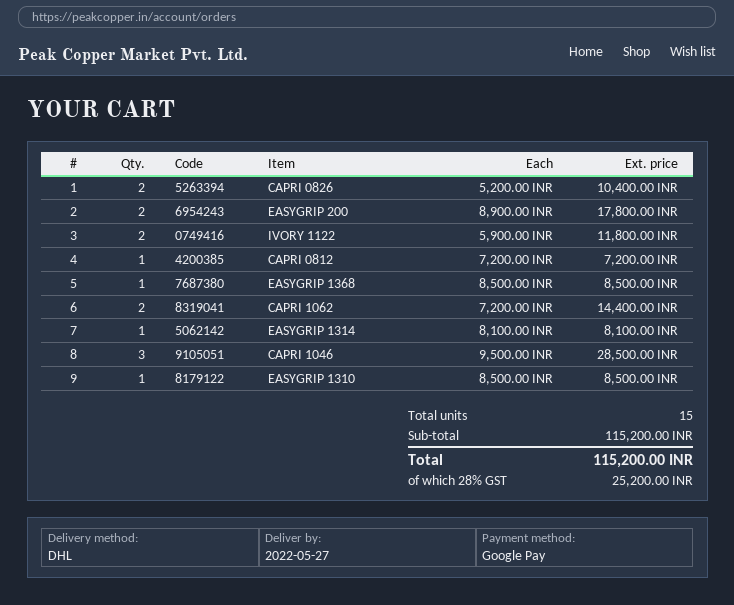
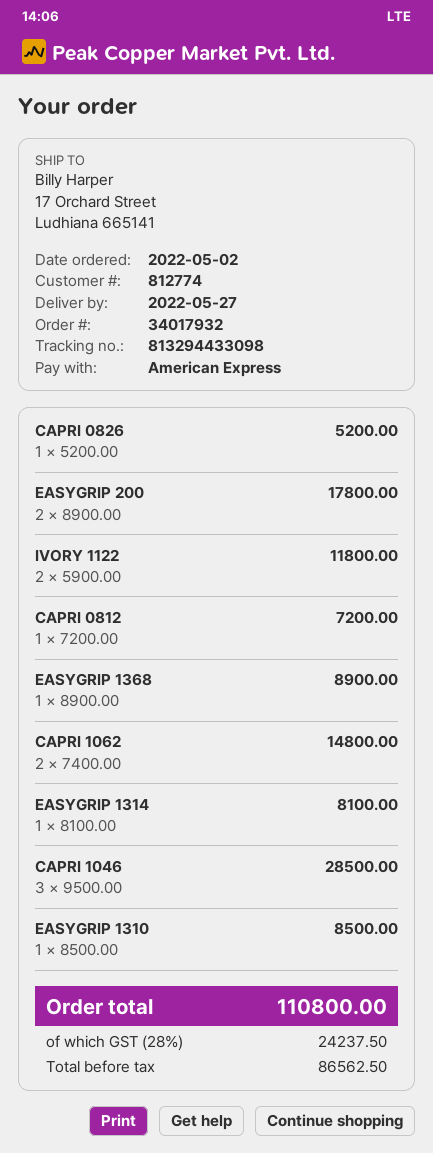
payment method: Google Pay -> American Express
CAPRI 0826: 2 x 5200.00 = 10400.00 -> 1 x 5200.00 = 5200.00
EASYGRIP 1368: 1 x 8500.00 = 8500.00 -> 1 x 8900.00 = 8900.00
CAPRI 1062: 2 x 7200.00 = 14400.00 -> 2 x 7400.00 = 14800.00
tax: 28% = 25200.00 -> 28% = 24237.50
total: 115200.00 -> 110800.00

